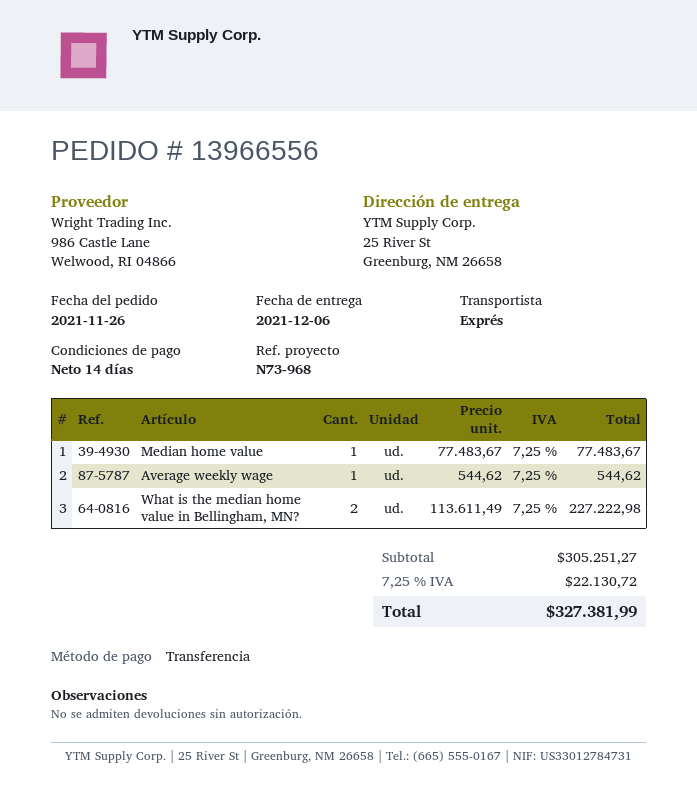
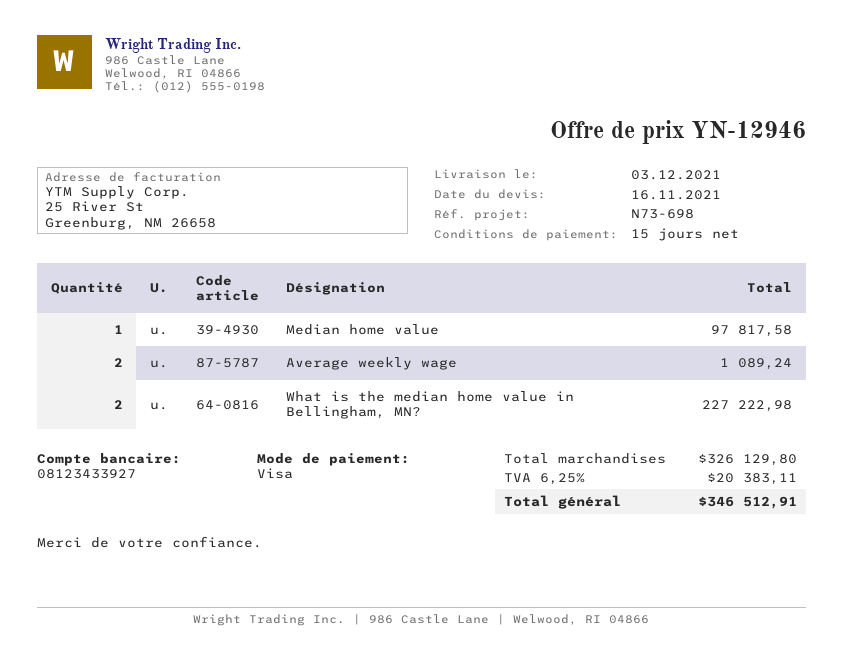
delivery date: 2021-12-06 -> 2021-12-03
payment terms: 14 days -> 15 days
reference: N73-968 -> N73-698
payment method: bank transfer -> Visa
Median home value: 1 for 77483.67 -> 1 for 97817.58
Average weekly wage: 1 for 544.62 -> 2 for 1089.24
subtotal: 305251.27 -> 326129.80
tax: 7.25% = 22130.72 -> 6.25% = 20383.11
total: 327381.99 -> 346512.91

